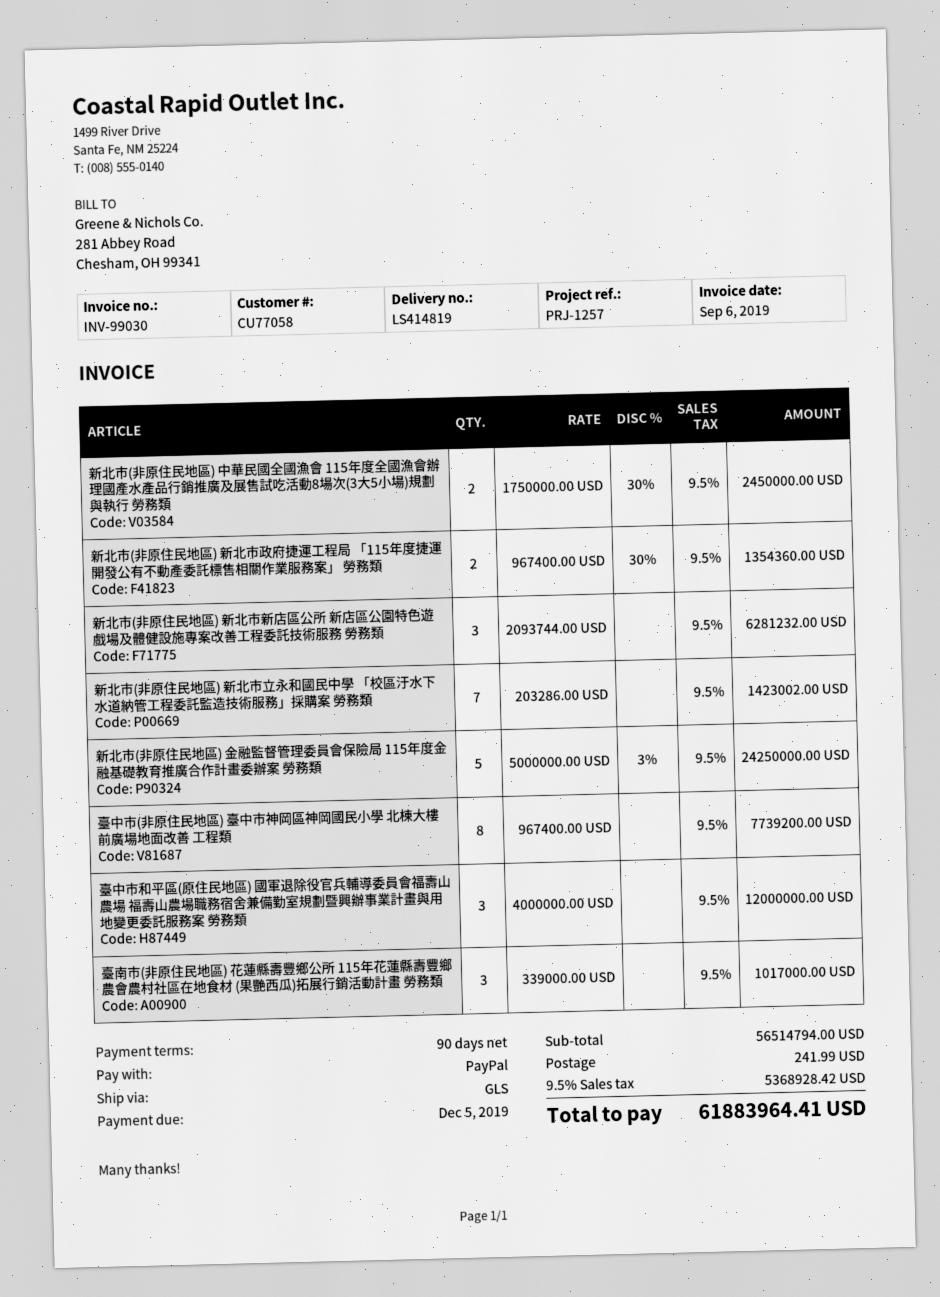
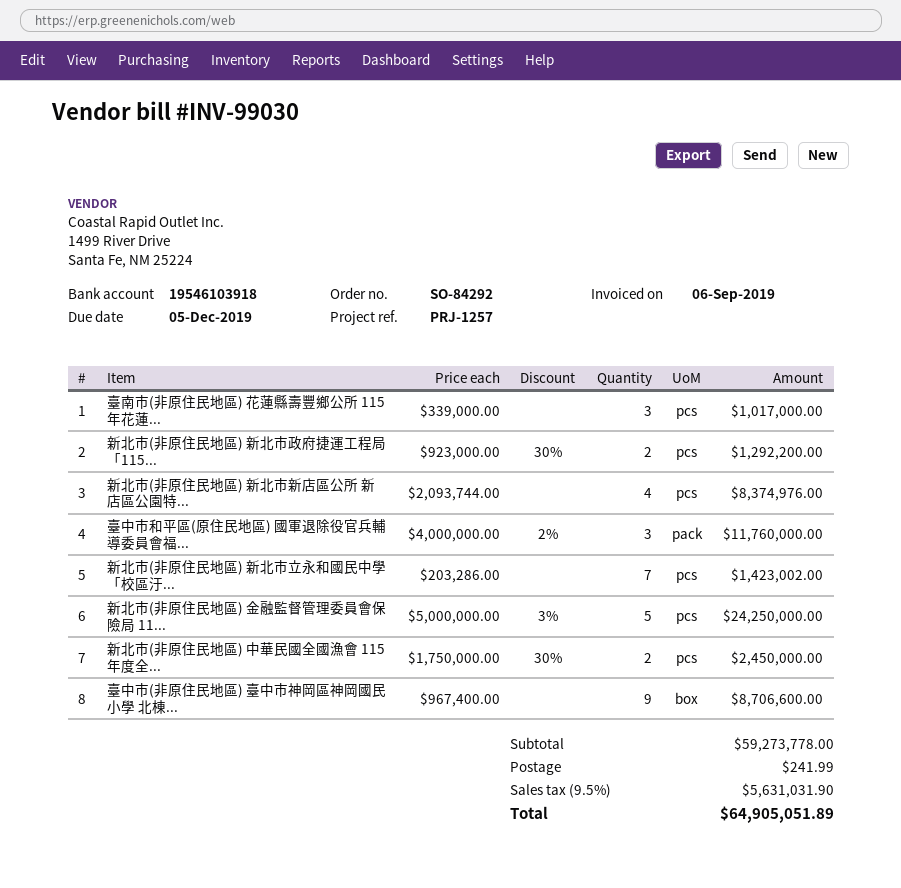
新北市(非原住民地區) 新北市政府捷運工程局 「115年度捷運開發公有不動產委託標售相關作業服務案」 勞務類: 2 x 967400.00 - 30% = 1354360.00 -> 2 x 923000.00 - 30% = 1292200.00
新北市(非原住民地區) 新北市新店區公所 新店區公園特色遊戲場及體健設施專案改善工程委託技術服務 勞務類: 3 x 2093744.00 = 6281232.00 -> 4 x 2093744.00 = 8374976.00
臺中市(非原住民地區) 臺中市神岡區神岡國民小學 北棟大樓前廣場地面改善 工程類: 8 x 967400.00 = 7739200.00 -> 9 x 967400.00 = 8706600.00
臺中市和平區(原住民地區) 國軍退除役官兵輔導委員會福壽山農場 福壽山農場職務宿舍兼備勤室規劃暨興辦事業計畫與用地變更委託服務案 勞務類: 3 x 4000000.00 = 12000000.00 -> 3 x 4000000.00 - 2% = 11760000.00
subtotal: 56514794.00 -> 59273778.00
tax: 9.5% = 5368928.42 -> 9.5% = 5631031.90
total: 61883964.41 -> 64905051.89

